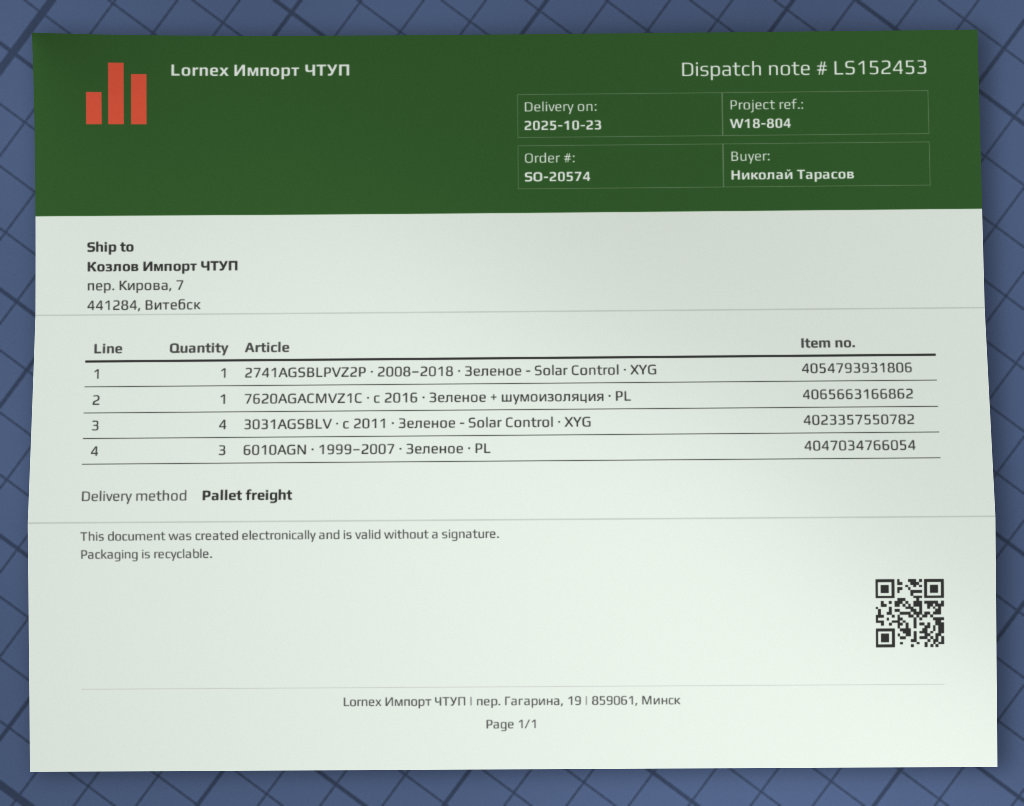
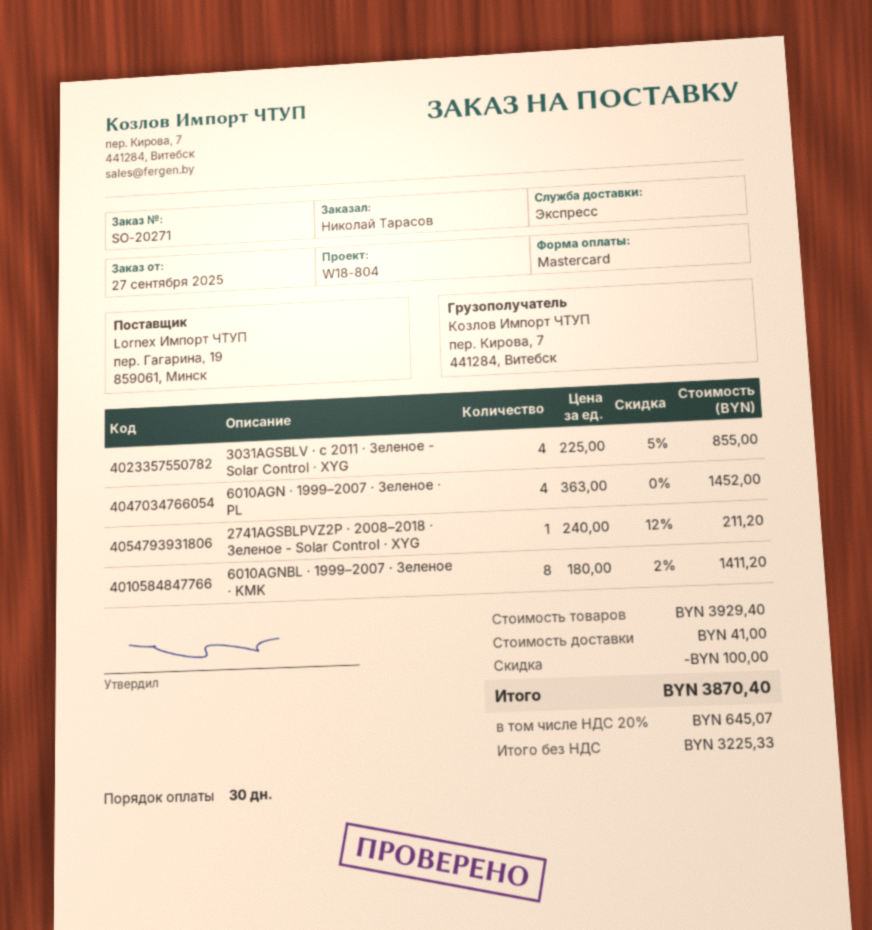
order number: SO-20574 -> SO-20271
shipping method: pallet freight -> express
7620AGACMVZ1C · с 2016 · Зеленое + шумоизоляция · PL: 1 -> none
6010AGN · 1999–2007 · Зеленое · PL: 3 -> 4
6010AGNBL · 1999–2007 · Зеленое · KMK: none -> 8

